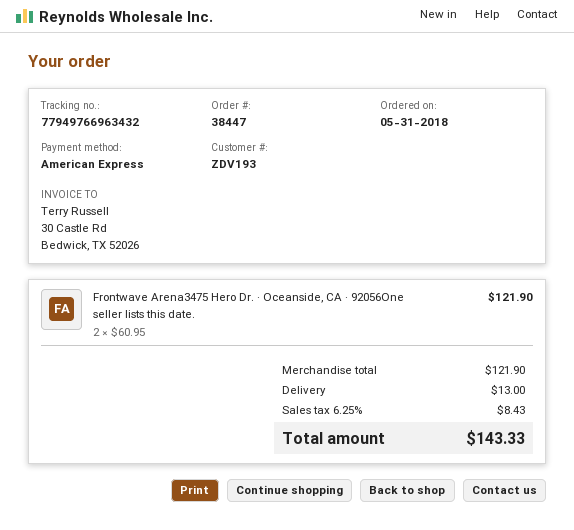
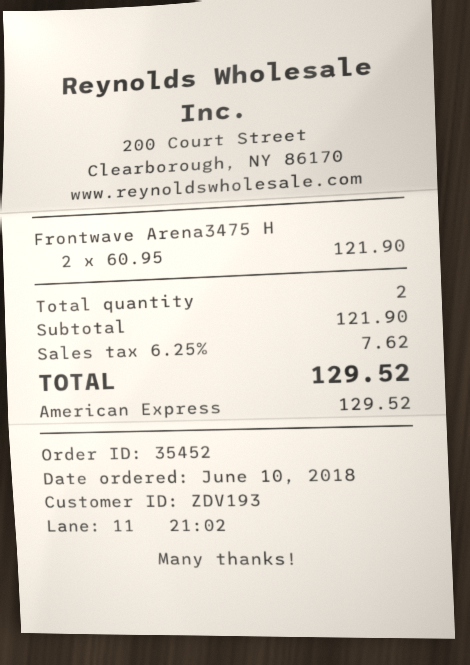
order number: 38447 -> 35452
order date: 2018-05-31 -> 2018-06-10
shipping: 13.00 -> none
tax: 6.25% = 8.43 -> 6.25% = 7.62
total: 143.33 -> 129.52

